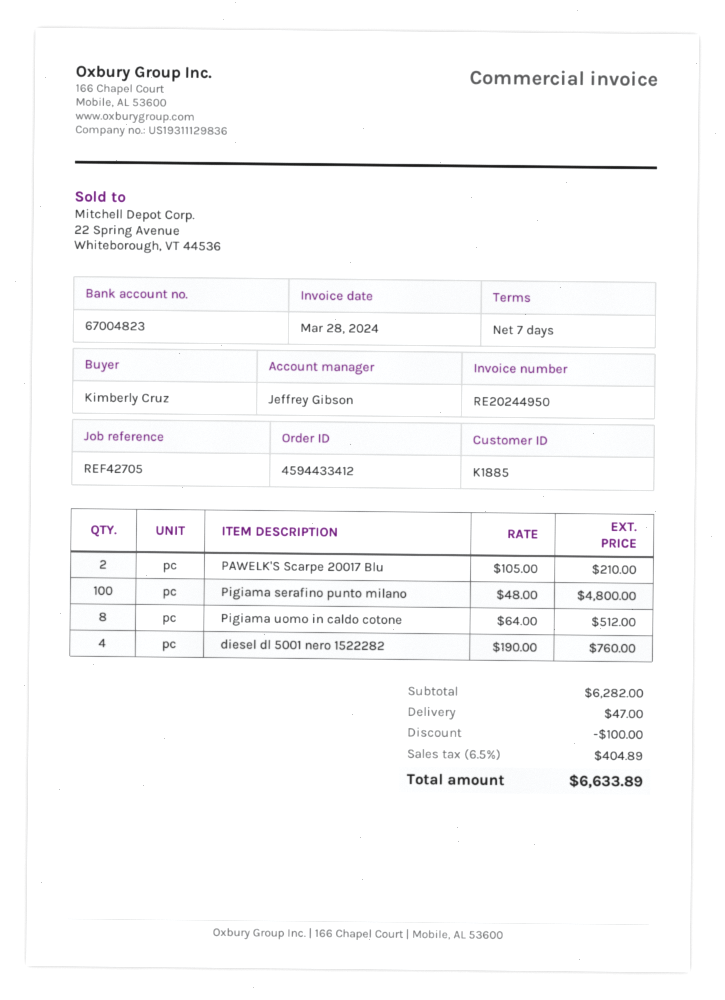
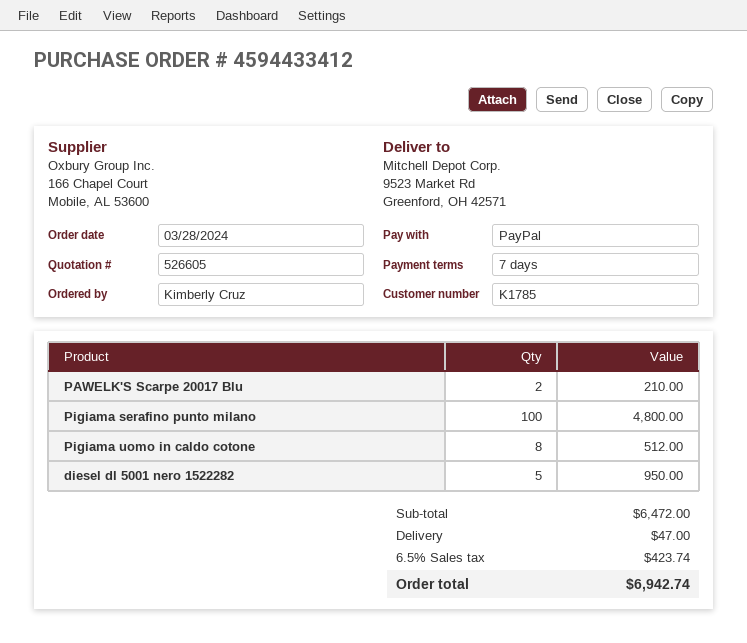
customer number: K1885 -> K1785
diesel dl 5001 nero 1522282: 4 for 760.00 -> 5 for 950.00
subtotal: 6282.00 -> 6472.00
discount: 100.00 -> none
tax: 6.5% = 404.89 -> 6.5% = 423.74
total: 6633.89 -> 6942.74

